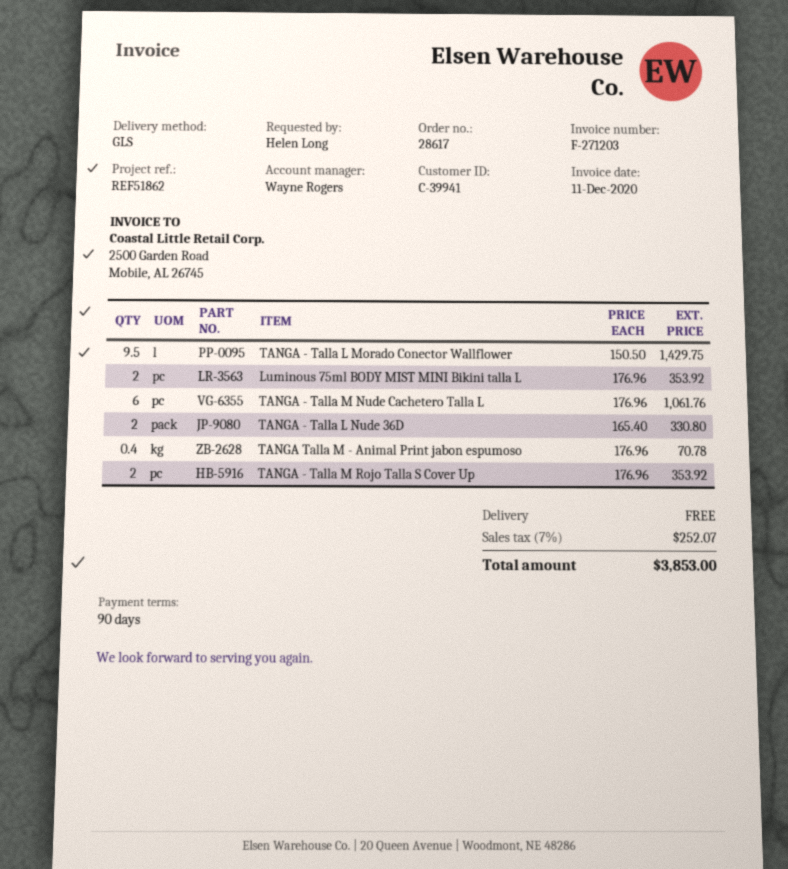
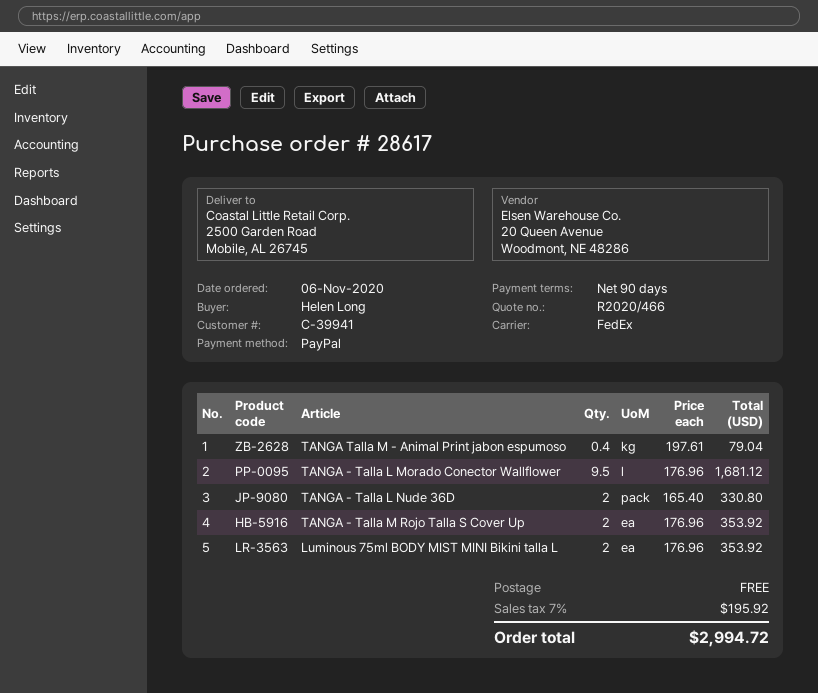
shipping method: GLS -> FedEx
TANGA - Talla L Morado Conector Wallflower: 9.5 x 150.50 = 1429.75 -> 9.5 x 176.96 = 1681.12
TANGA - Talla M Nude Cachetero Talla L: 6 x 176.96 = 1061.76 -> none
TANGA Talla M - Animal Print jabon espumoso: 0.4 x 176.96 = 70.78 -> 0.4 x 197.61 = 79.04
tax: 7% = 252.07 -> 7% = 195.92
total: 3853.00 -> 2994.72

